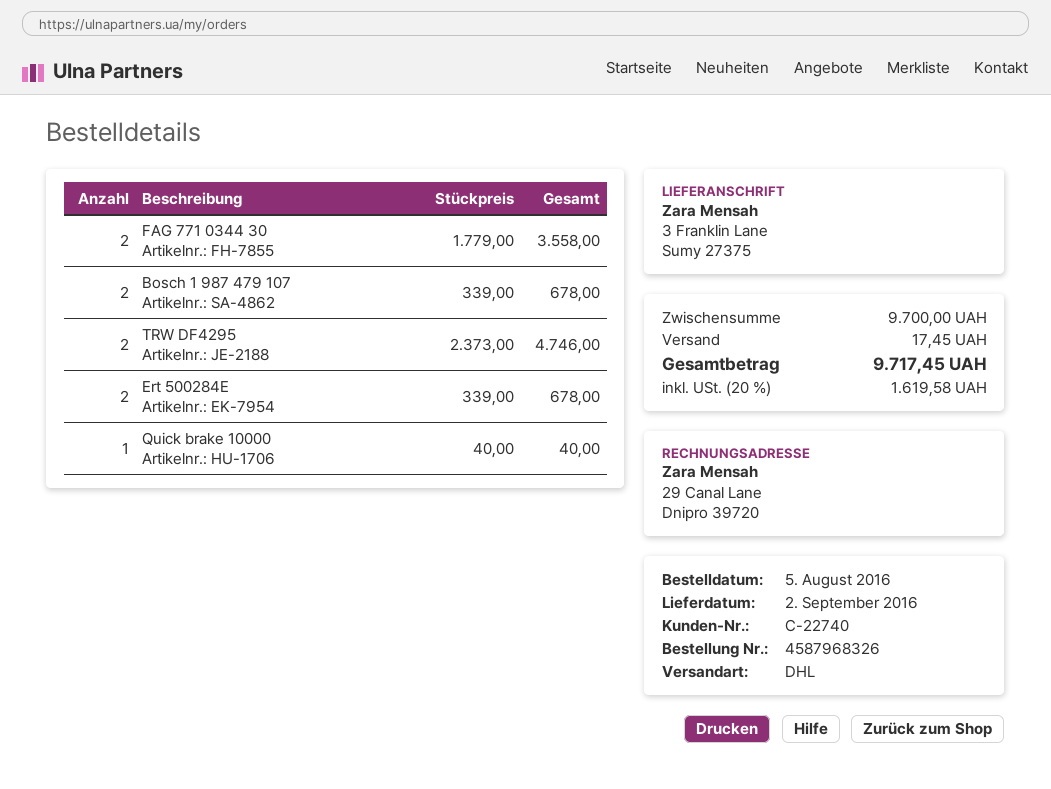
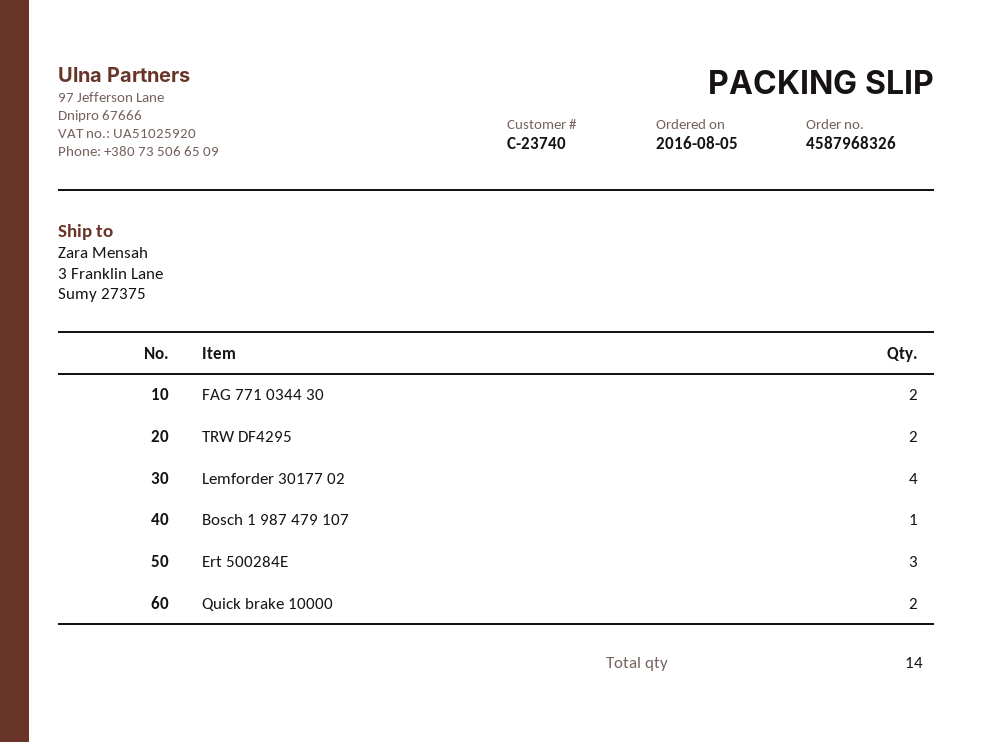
customer number: C-22740 -> C-23740
Bosch 1 987 479 107: 2 -> 1
Ert 500284E: 2 -> 3
Quick brake 10000: 1 -> 2
Lemforder 30177 02: none -> 4

